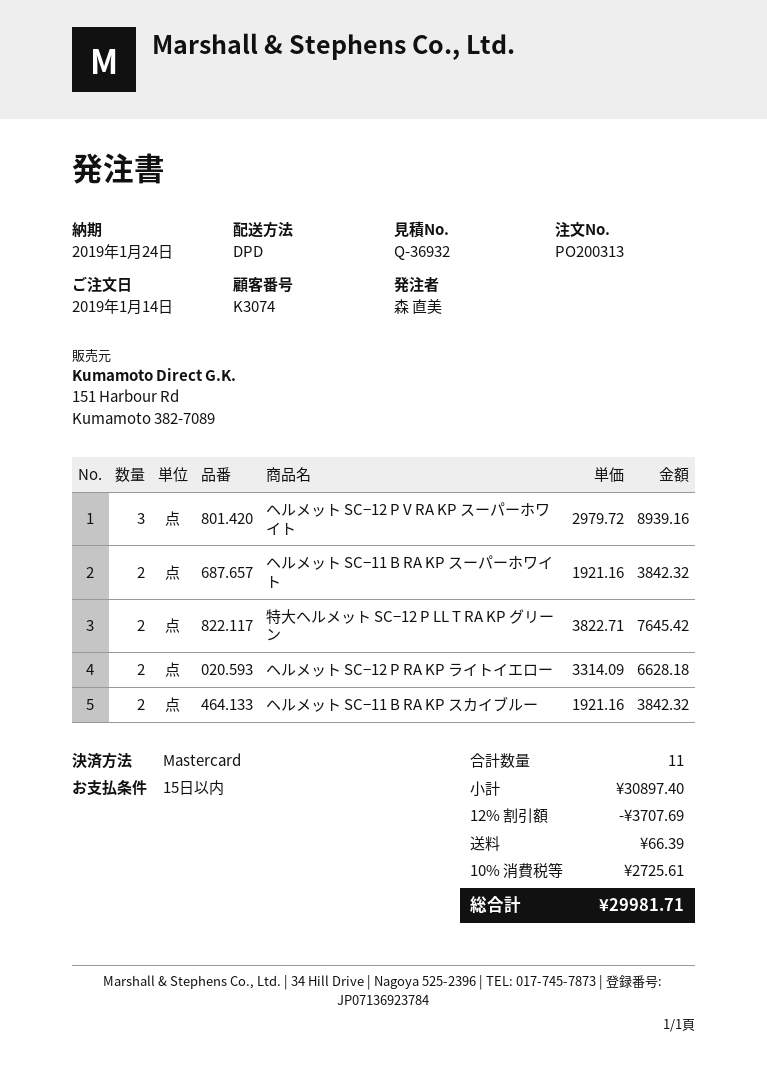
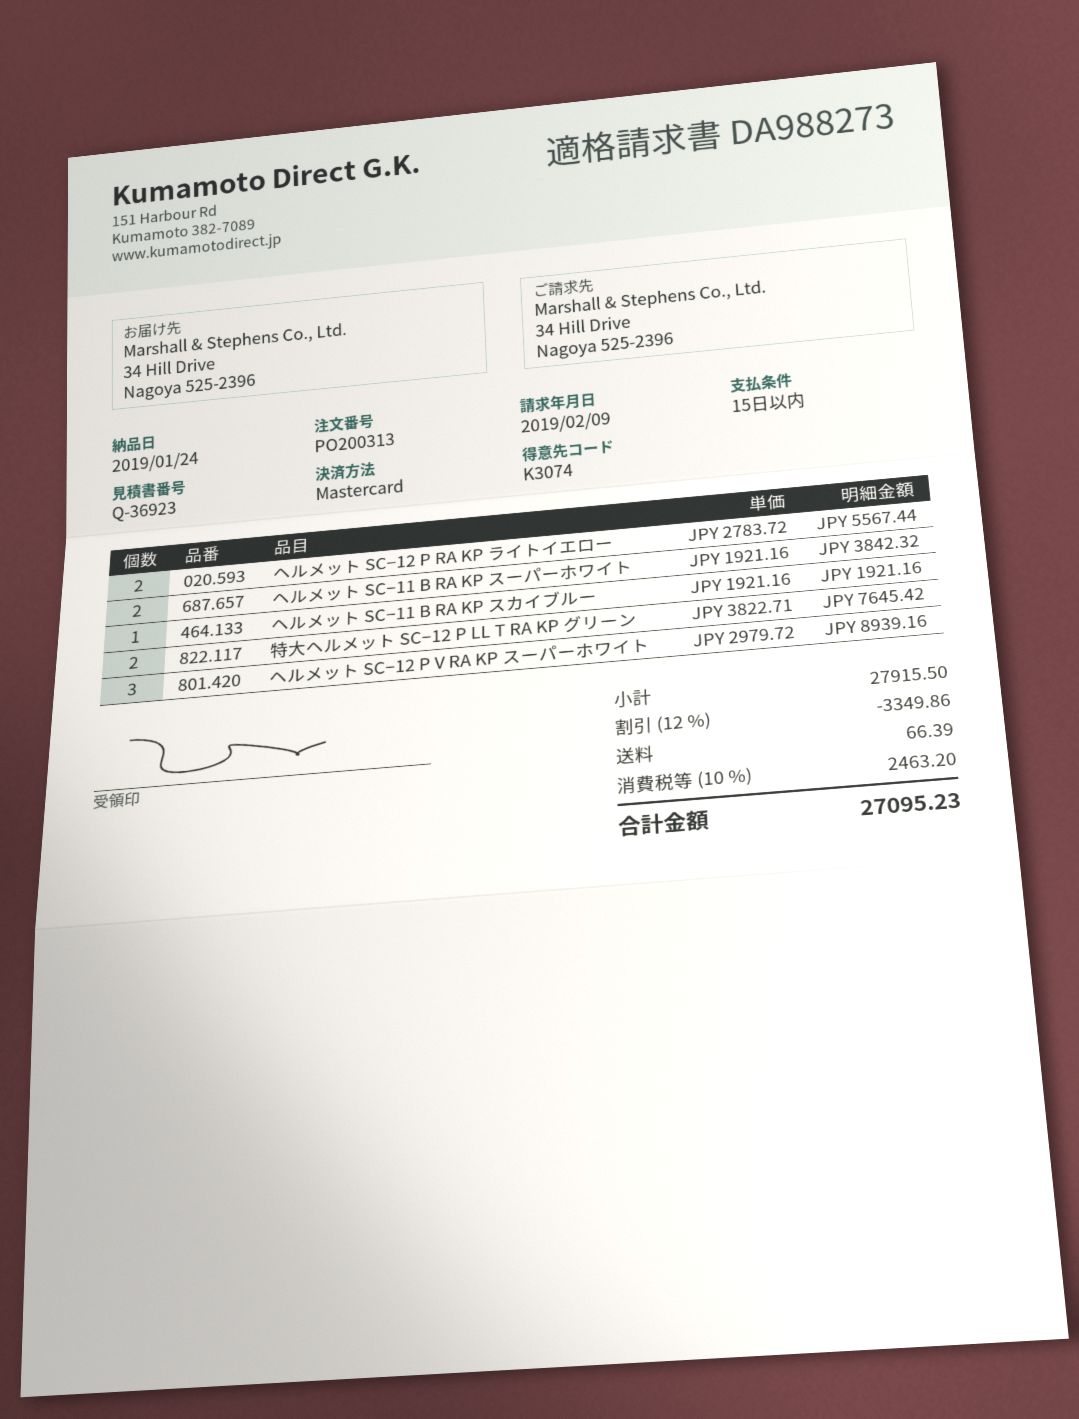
quote number: Q-36932 -> Q-36923
ヘルメット SC−12 P RA KP ライトイエロー: 2 x 3314.09 = 6628.18 -> 2 x 2783.72 = 5567.44
ヘルメット SC−11 B RA KP スカイブルー: 2 x 1921.16 = 3842.32 -> 1 x 1921.16 = 1921.16
subtotal: 30897.40 -> 27915.50
discount: 12% = 3707.69 -> 12% = 3349.86
tax: 10% = 2725.61 -> 10% = 2463.20
total: 29981.71 -> 27095.23

